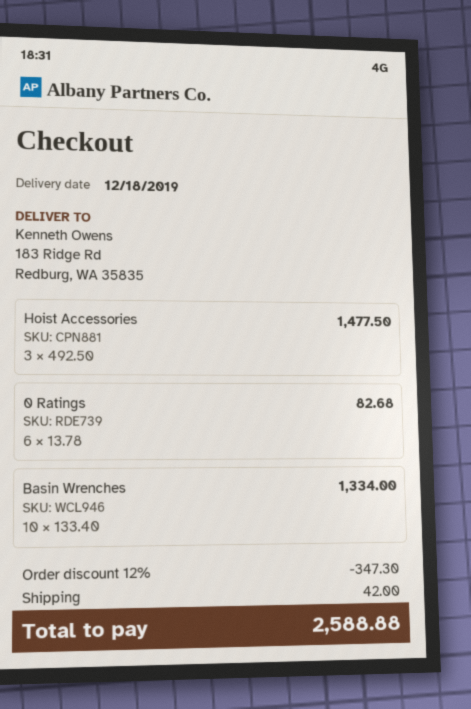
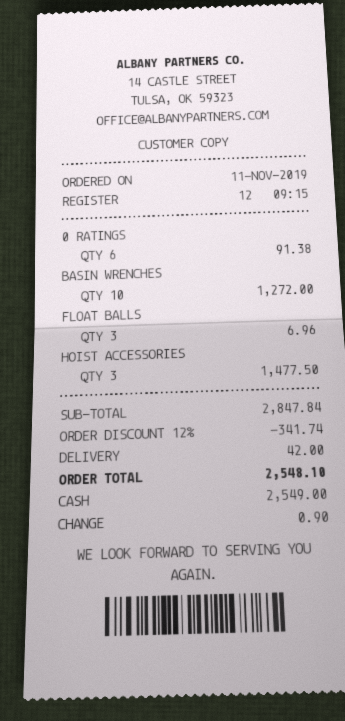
0 Ratings: 6 for 82.68 -> 6 for 91.38
Basin Wrenches: 10 for 1334.00 -> 10 for 1272.00
FLOAT BALLS: none -> 3 for 6.96
discount: 12% = 347.30 -> 12% = 341.74
total: 2588.88 -> 2548.10

